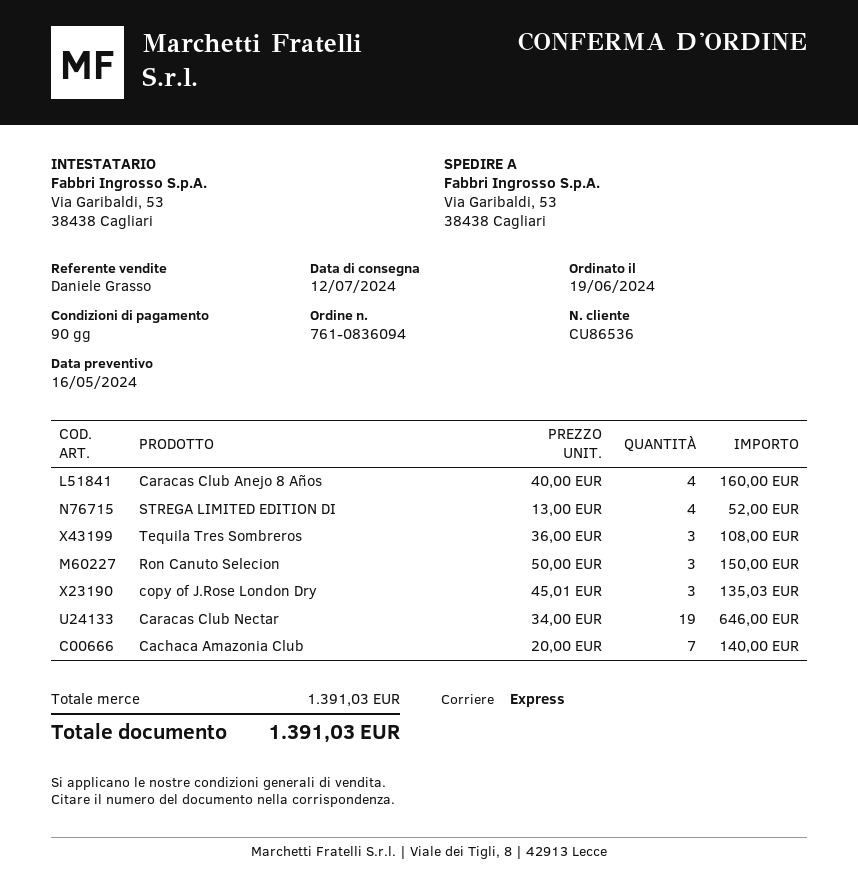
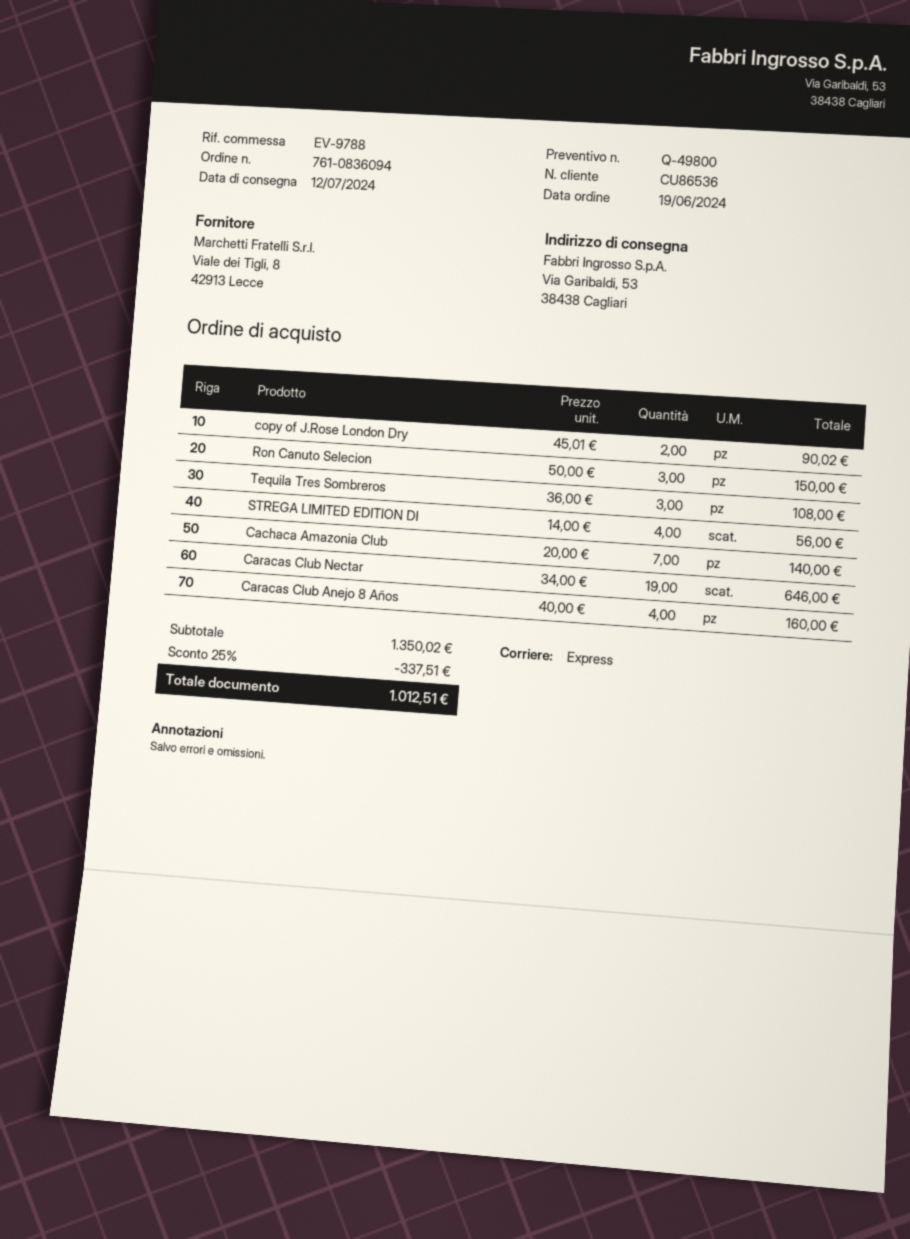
STREGA LIMITED EDITION DI: 4 x 13.00 = 52.00 -> 4 x 14.00 = 56.00
copy of J.Rose London Dry: 3 x 45.01 = 135.03 -> 2 x 45.01 = 90.02
subtotal: 1391.03 -> 1350.02
discount: none -> 25% = 337.51
total: 1391.03 -> 1012.51

